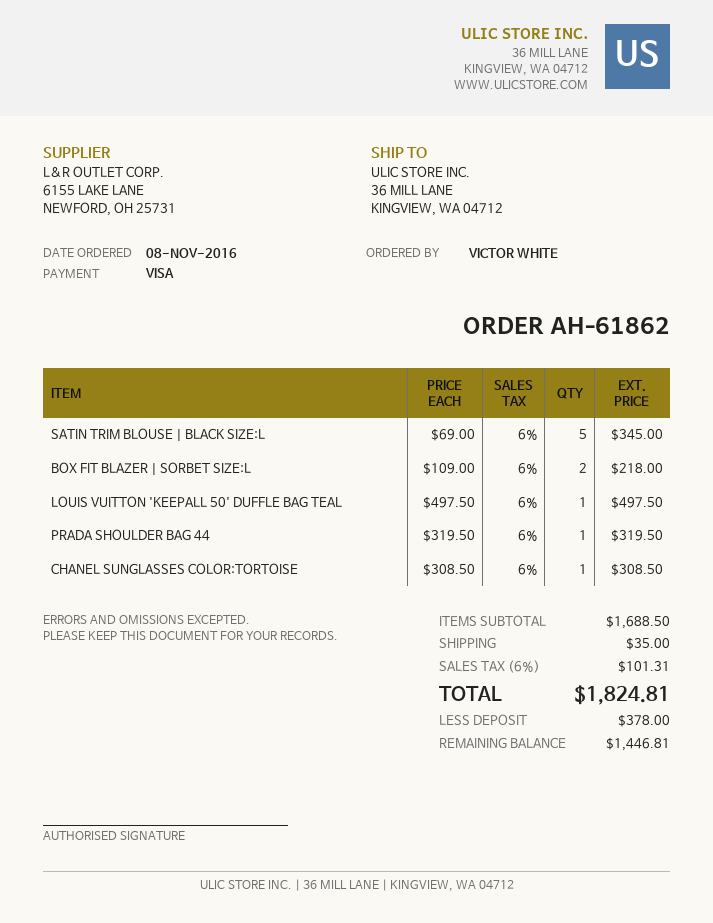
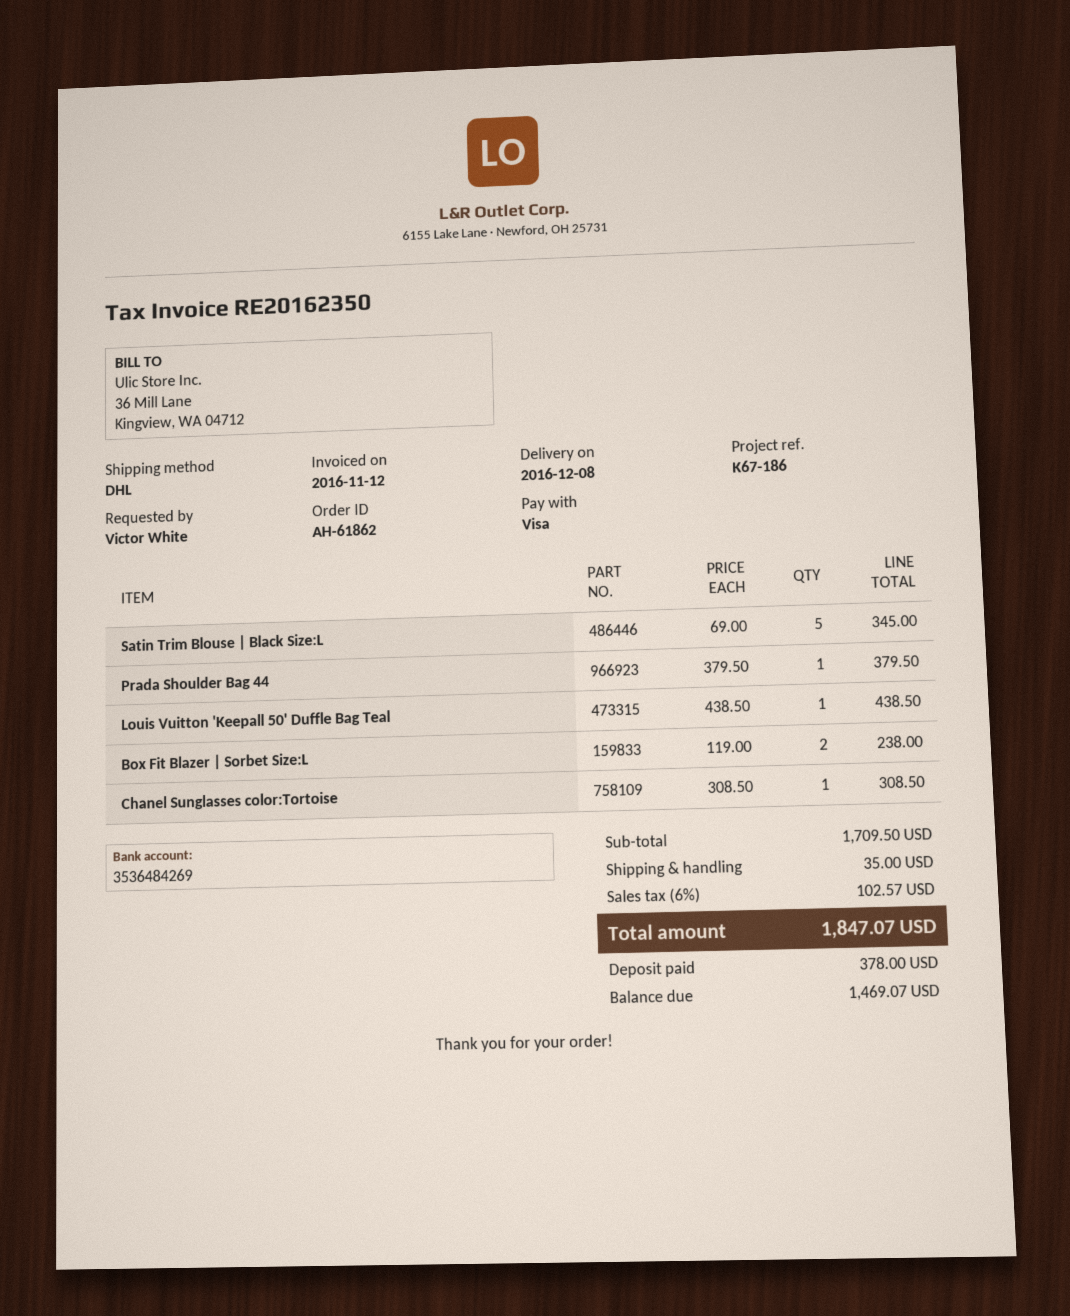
BOX FIT BLAZER | SORBET SIZE:L: 2 x 109.00 = 218.00 -> 2 x 119.00 = 238.00
LOUIS VUITTON 'KEEPALL 50' DUFFLE BAG TEAL: 1 x 497.50 = 497.50 -> 1 x 438.50 = 438.50
PRADA SHOULDER BAG 44: 1 x 319.50 = 319.50 -> 1 x 379.50 = 379.50
subtotal: 1688.50 -> 1709.50
tax: 6% = 101.31 -> 6% = 102.57
total: 1824.81 -> 1847.07
balance: 1446.81 -> 1469.07

